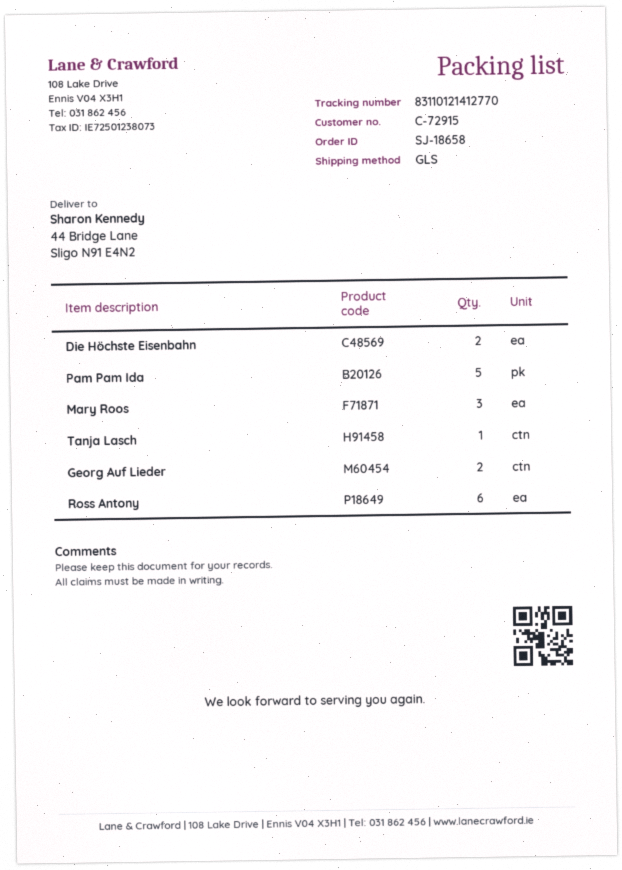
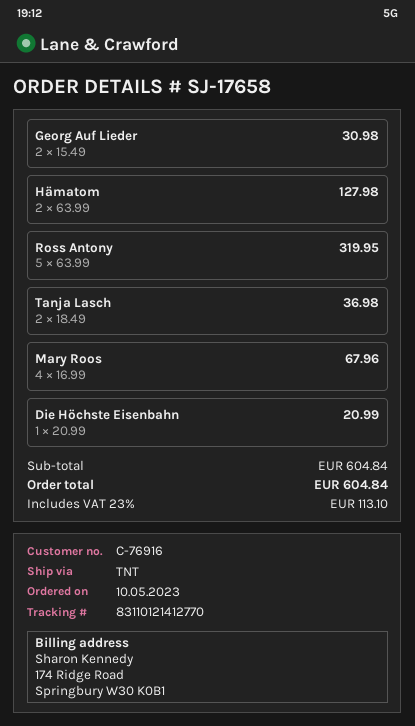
order number: SJ-18658 -> SJ-17658
customer number: C-72915 -> C-76916
shipping method: GLS -> TNT
Die Höchste Eisenbahn: 2 -> 1
Pam Pam Ida: 5 -> none
Mary Roos: 3 -> 4
Tanja Lasch: 1 -> 2
Ross Antony: 6 -> 5
Hämatom: none -> 2

